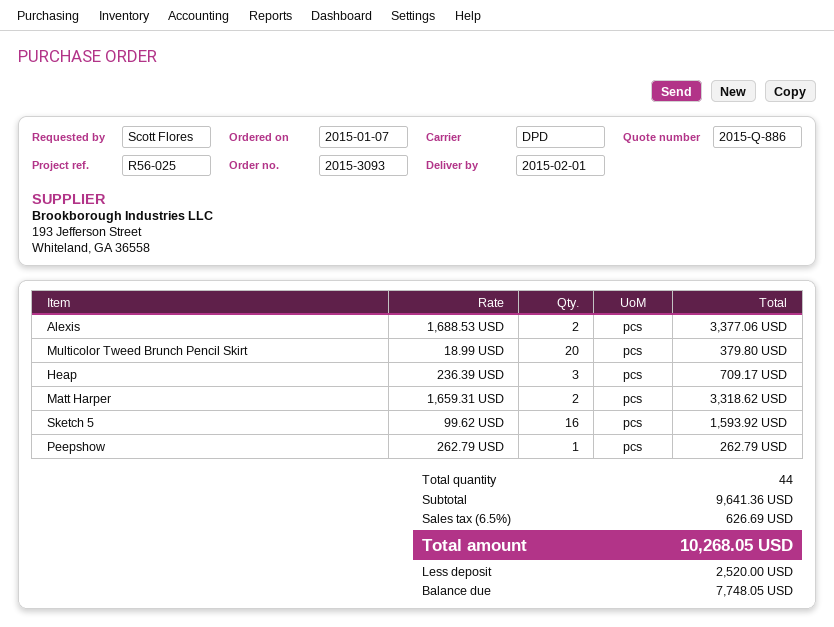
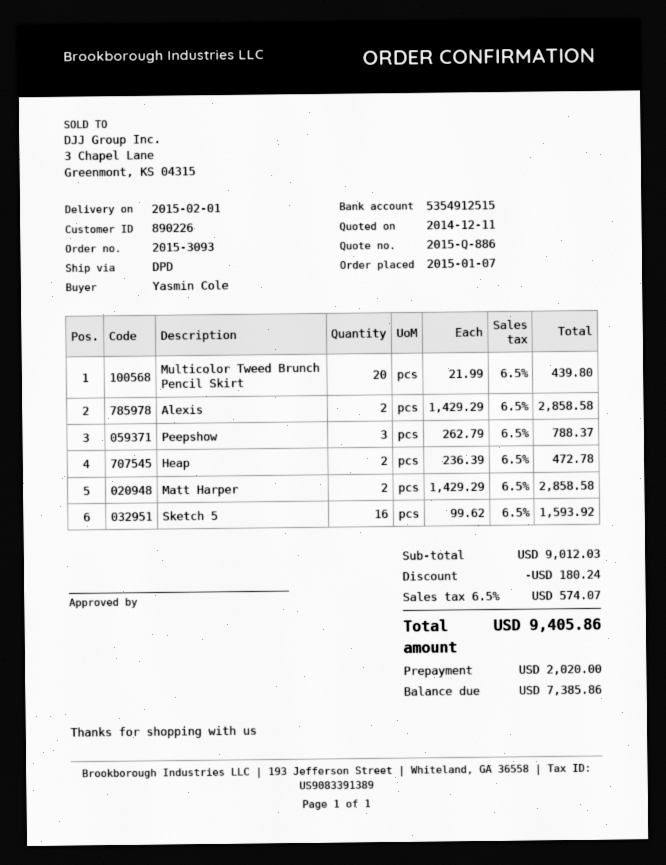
ordered by: Scott Flores -> Yasmin Cole
Alexis: 2 x 1688.53 = 3377.06 -> 2 x 1429.29 = 2858.58
Multicolor Tweed Brunch Pencil Skirt: 20 x 18.99 = 379.80 -> 20 x 21.99 = 439.80
Heap: 3 x 236.39 = 709.17 -> 2 x 236.39 = 472.78
Matt Harper: 2 x 1659.31 = 3318.62 -> 2 x 1429.29 = 2858.58
Peepshow: 1 x 262.79 = 262.79 -> 3 x 262.79 = 788.37
subtotal: 9641.36 -> 9012.03
discount: none -> 180.24
tax: 6.5% = 626.69 -> 6.5% = 574.07
total: 10268.05 -> 9405.86
deposit: 2520.00 -> 2020.00
balance: 7748.05 -> 7385.86

